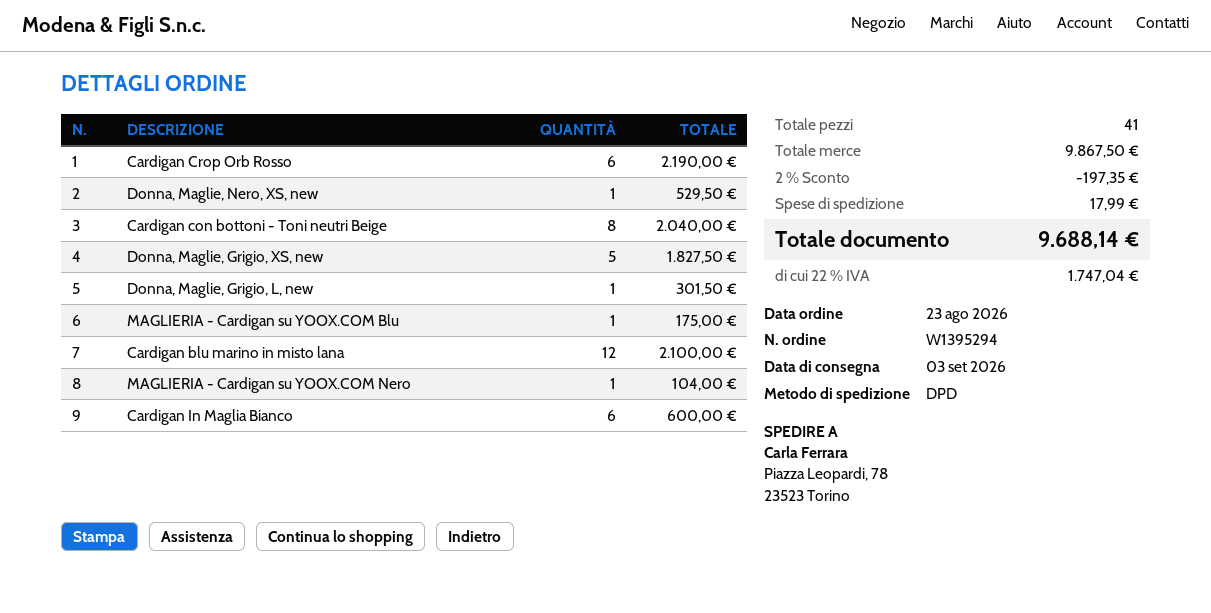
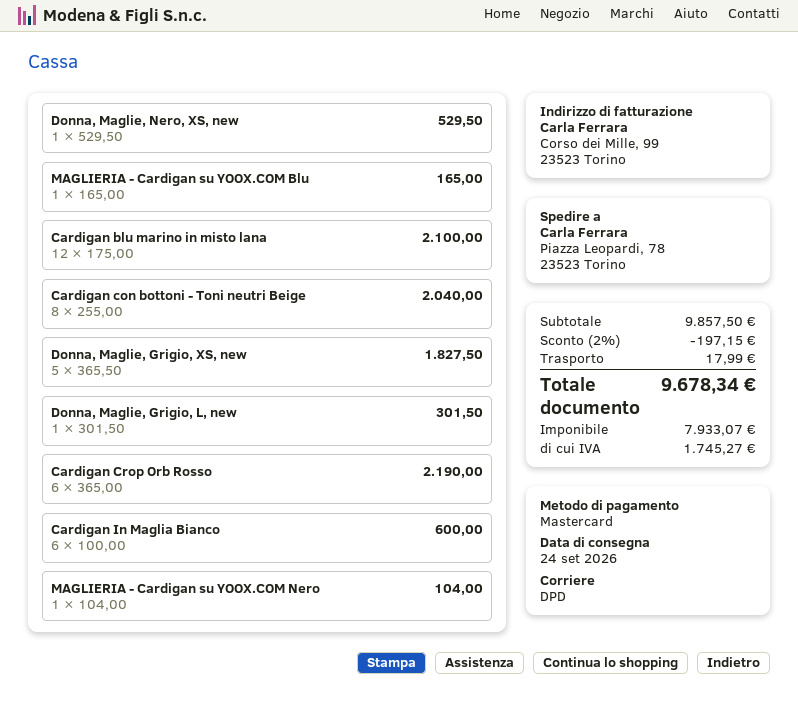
delivery date: 2026-09-03 -> 2026-09-24
MAGLIERIA - Cardigan su YOOX.COM Blu: 1 for 175.00 -> 1 for 165.00
subtotal: 9867.50 -> 9857.50
discount: 2% = 197.35 -> 2% = 197.15
tax: 1747.04 -> 1745.27
total: 9688.14 -> 9678.34

